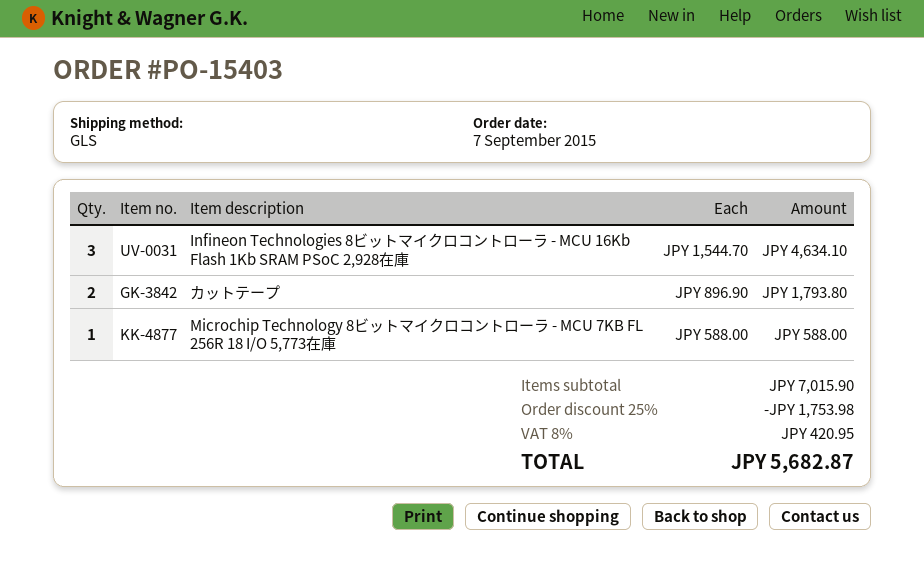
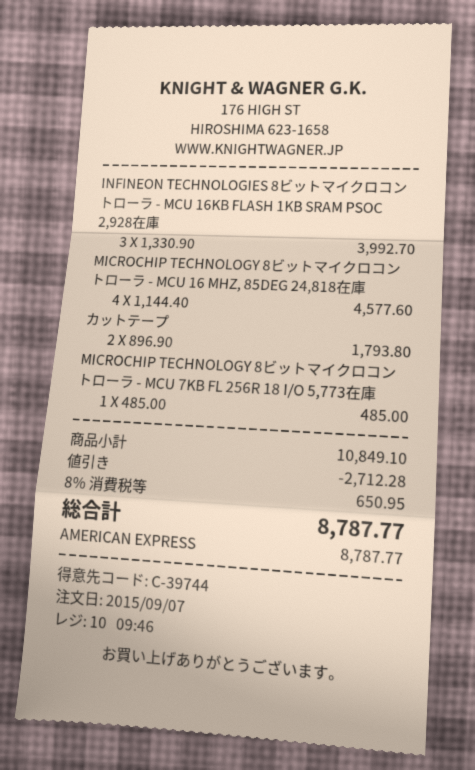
Infineon Technologies 8ビットマイクロコントローラ - MCU 16Kb Flash 1Kb SRAM PSoC 2,928在庫: 3 x 1544.70 = 4634.10 -> 3 x 1330.90 = 3992.70
Microchip Technology 8ビットマイクロコントローラ - MCU 7KB FL 256R 18 I/O 5,773在庫: 1 x 588.00 = 588.00 -> 1 x 485.00 = 485.00
MICROCHIP TECHNOLOGY 8ビットマイクロコントローラ - MCU 16 MHZ, 85DEG 24,818在庫: none -> 4 x 1144.40 = 4577.60
subtotal: 7015.90 -> 10849.10
discount: 1753.98 -> 2712.28
tax: 8% = 420.95 -> 8% = 650.95
total: 5682.87 -> 8787.77

